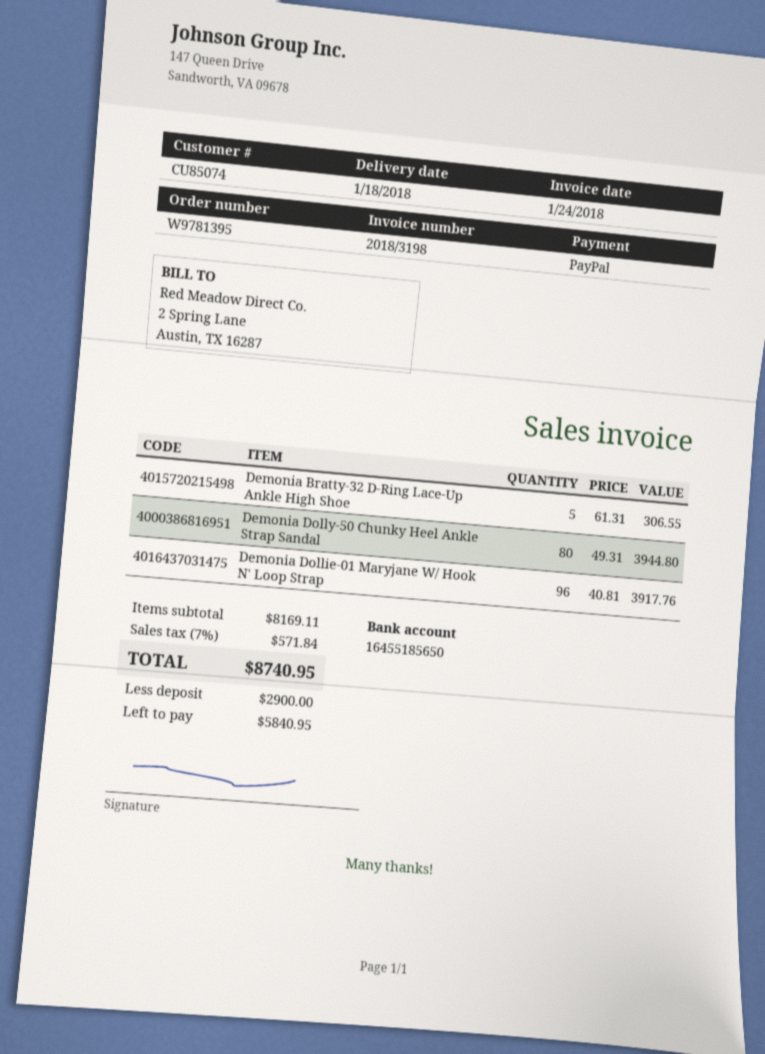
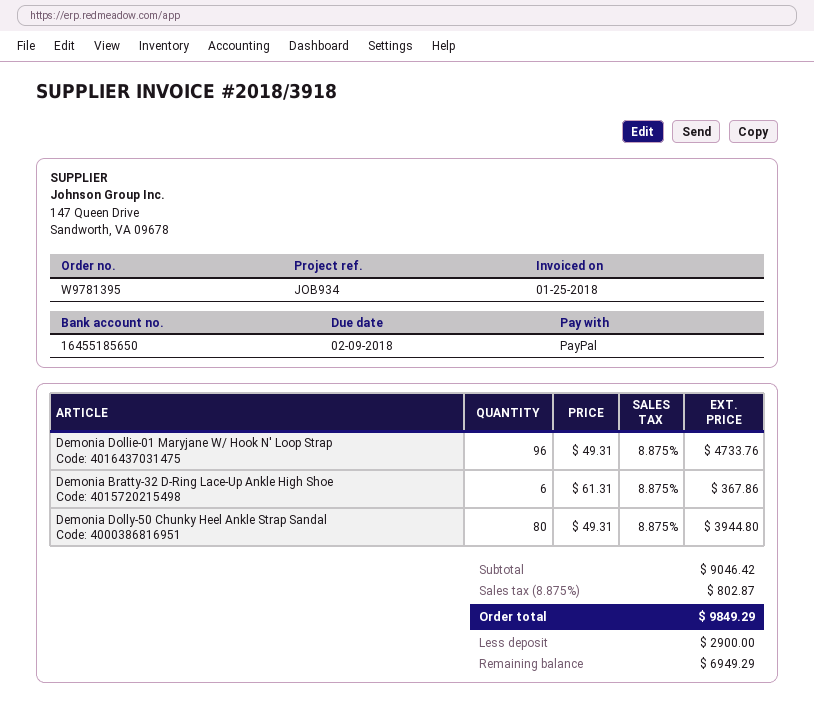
invoice number: 2018/3198 -> 2018/3918
invoice date: 2018-01-24 -> 2018-01-25
Demonia Bratty-32 D-Ring Lace-Up Ankle High Shoe: 5 x 61.31 = 306.55 -> 6 x 61.31 = 367.86
Demonia Dollie-01 Maryjane W/ Hook N' Loop Strap: 96 x 40.81 = 3917.76 -> 96 x 49.31 = 4733.76
subtotal: 8169.11 -> 9046.42
tax: 7% = 571.84 -> 8.875% = 802.87
total: 8740.95 -> 9849.29
balance: 5840.95 -> 6949.29

